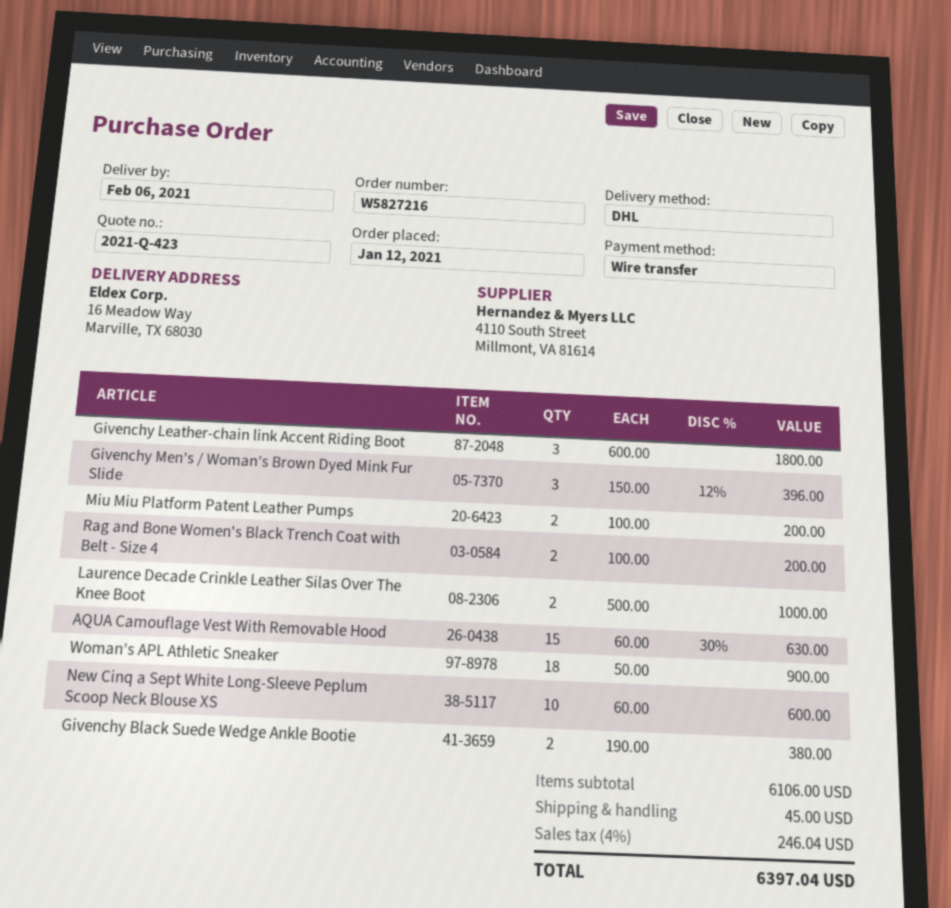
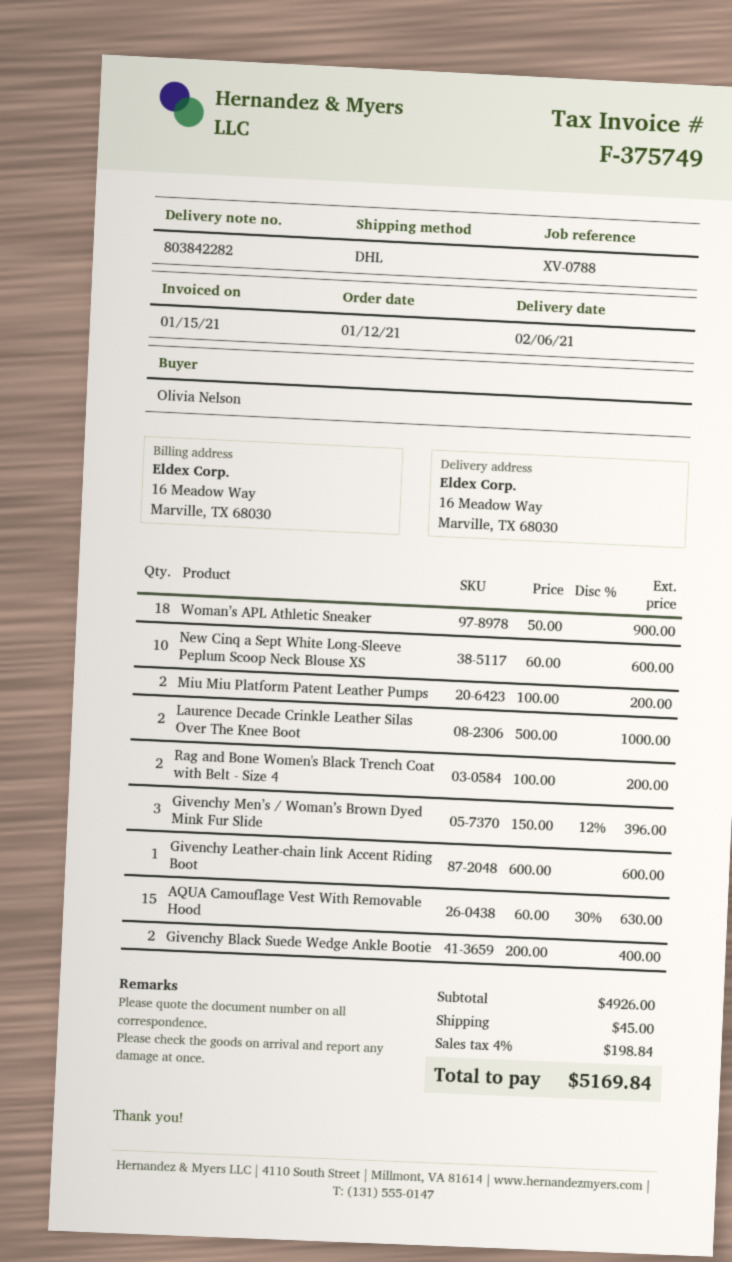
Givenchy Leather-chain link Accent Riding Boot: 3 x 600.00 = 1800.00 -> 1 x 600.00 = 600.00
Givenchy Black Suede Wedge Ankle Bootie: 2 x 190.00 = 380.00 -> 2 x 200.00 = 400.00
subtotal: 6106.00 -> 4926.00
tax: 4% = 246.04 -> 4% = 198.84
total: 6397.04 -> 5169.84

